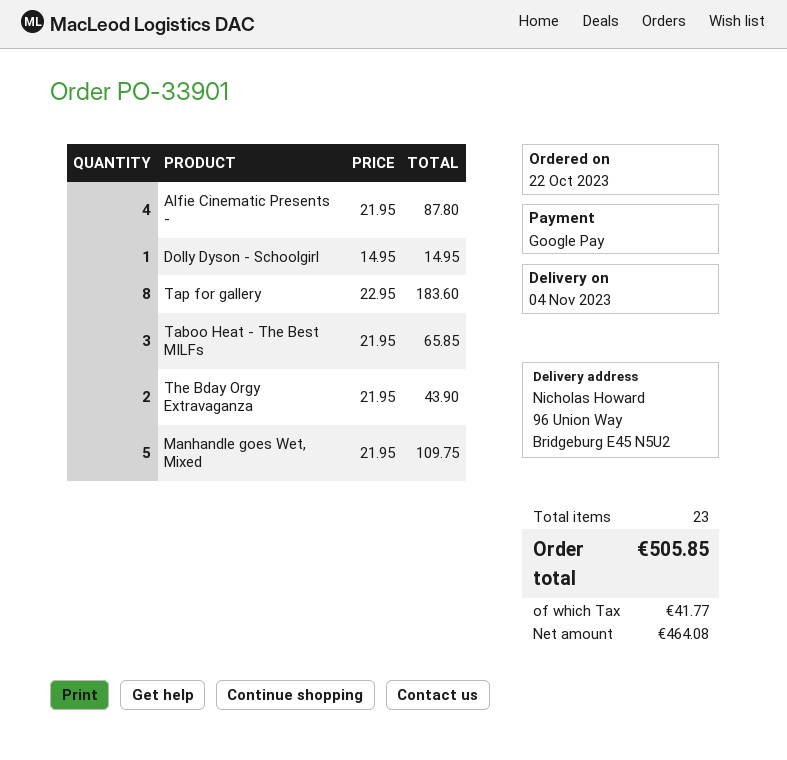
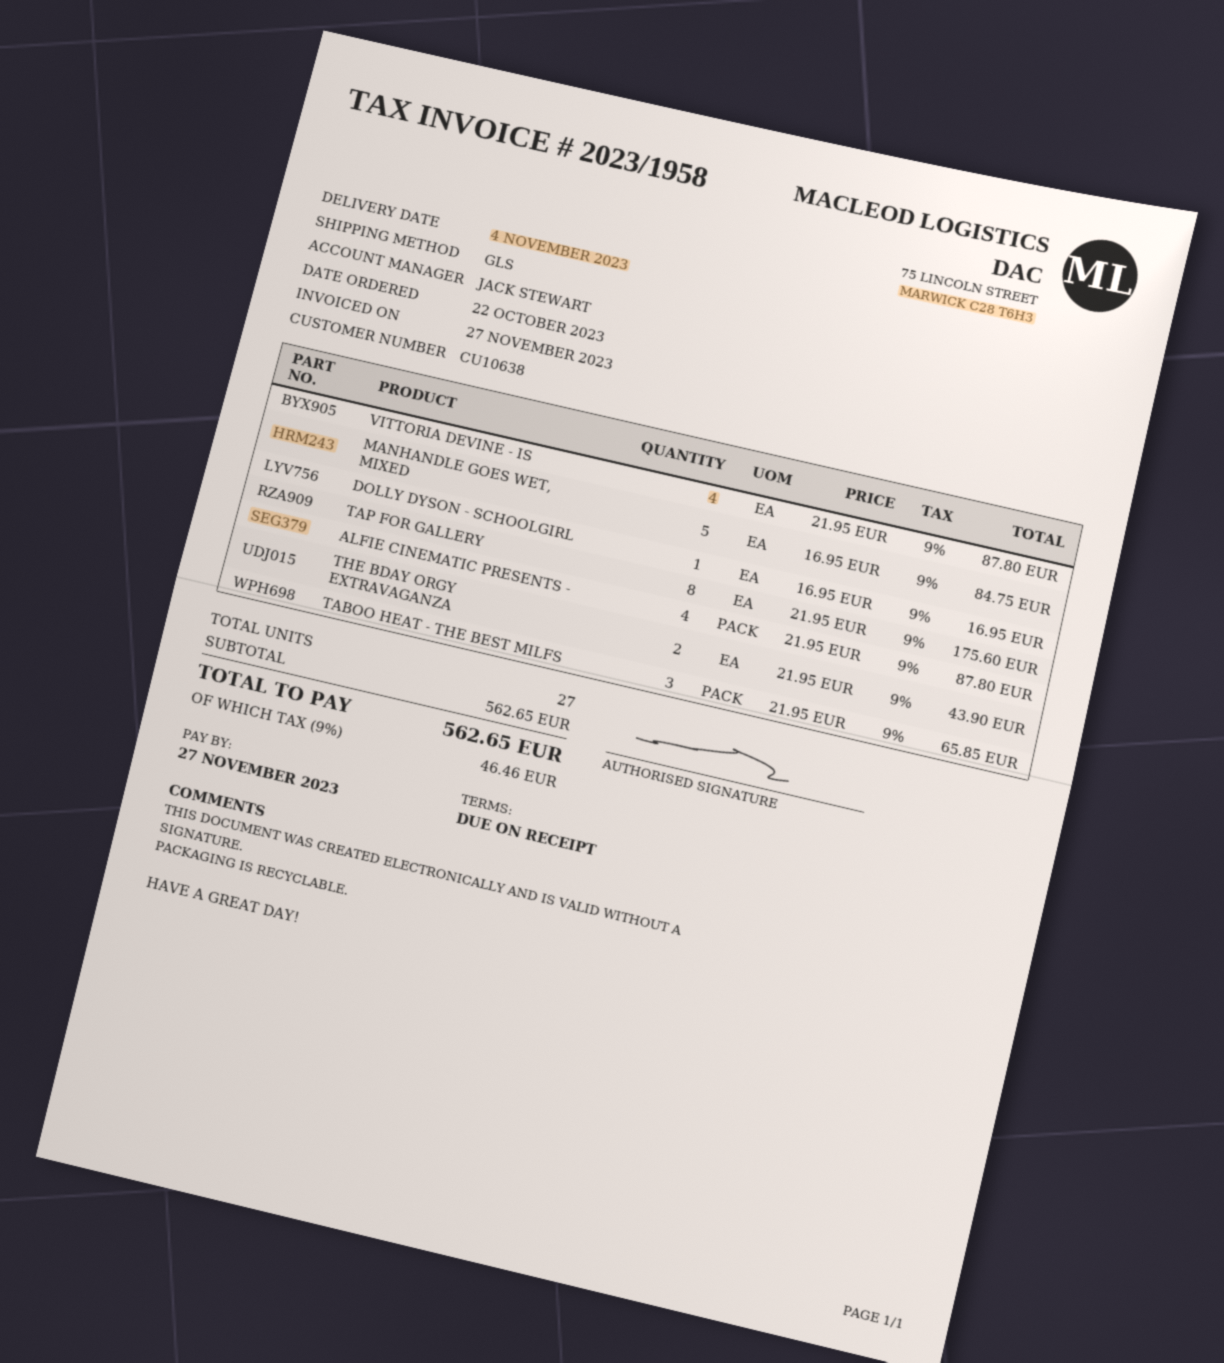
Dolly Dyson - Schoolgirl: 1 x 14.95 = 14.95 -> 1 x 16.95 = 16.95
Tap for gallery: 8 x 22.95 = 183.60 -> 8 x 21.95 = 175.60
Manhandle goes Wet, Mixed: 5 x 21.95 = 109.75 -> 5 x 16.95 = 84.75
VITTORIA DEVINE - IS: none -> 4 x 21.95 = 87.80
total quantity: 23 -> 27
tax: 41.77 -> 46.46
total: 505.85 -> 562.65

